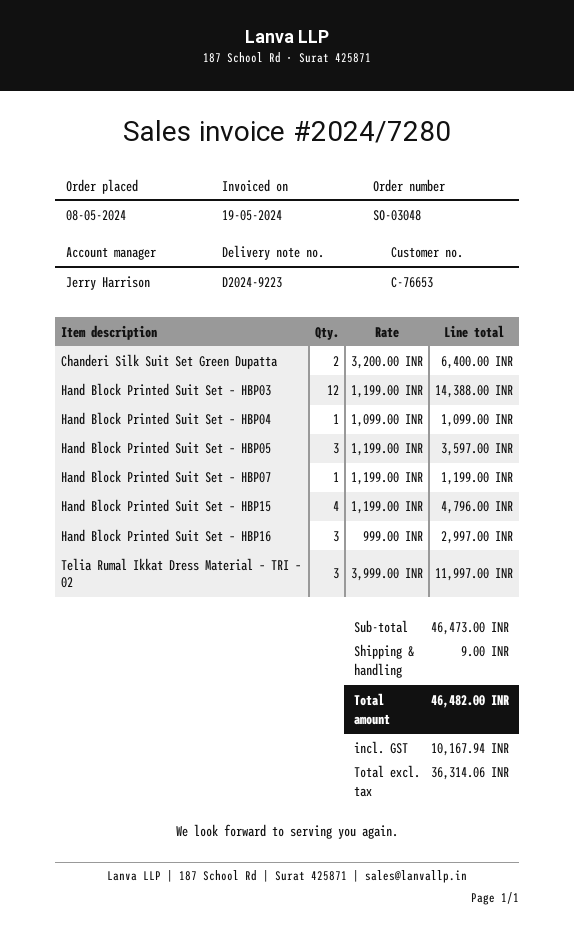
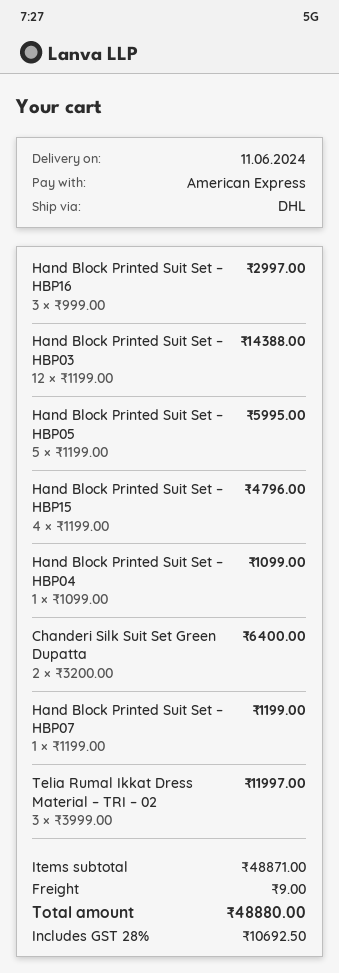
Hand Block Printed Suit Set – HBP05: 3 x 1199.00 = 3597.00 -> 5 x 1199.00 = 5995.00
subtotal: 46473.00 -> 48871.00
tax: 10167.94 -> 10692.50
total: 46482.00 -> 48880.00

